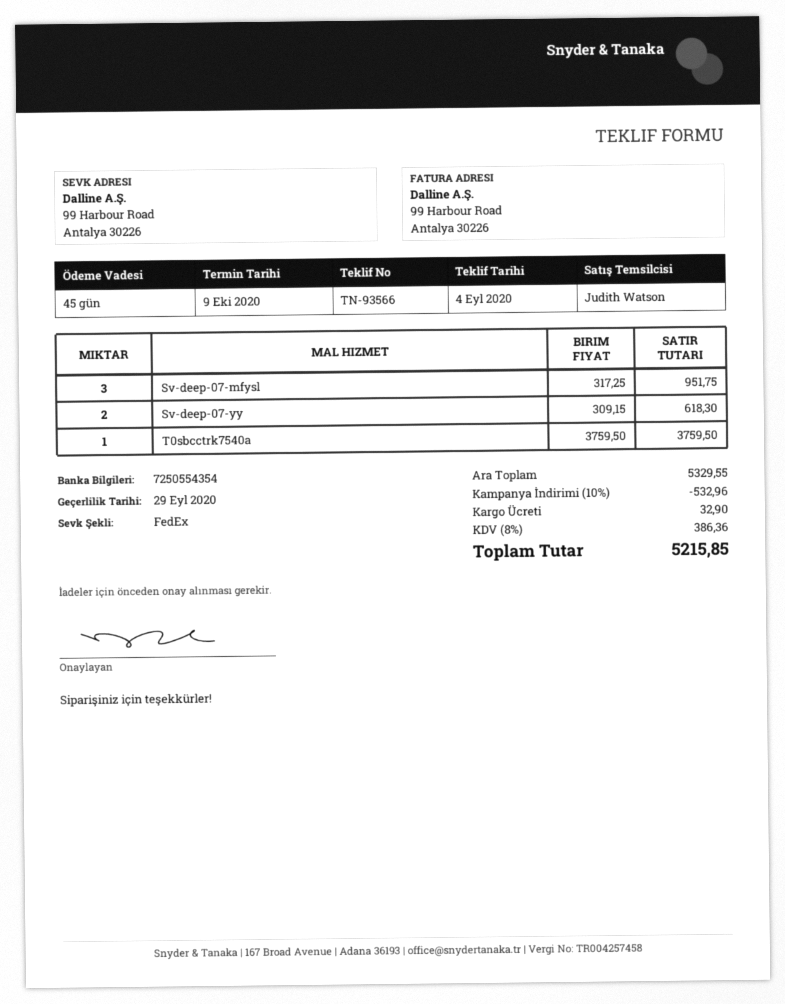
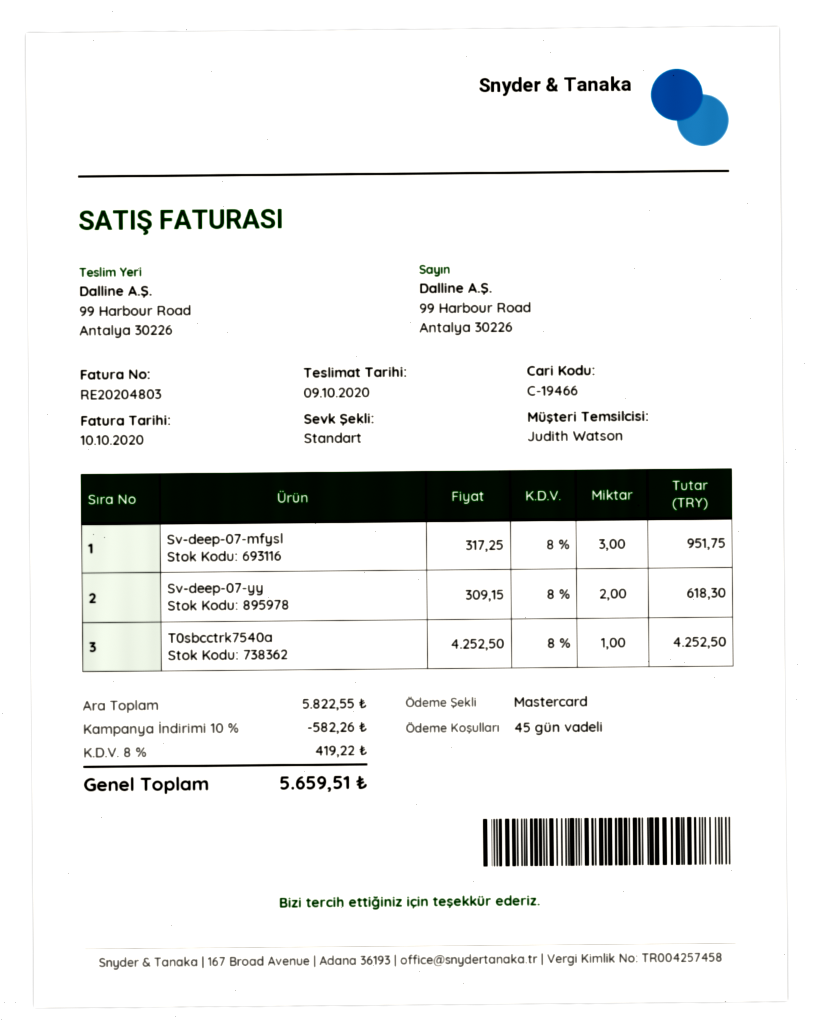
shipping method: FedEx -> standard
T0sbcctrk7540a: 1 x 3759.50 = 3759.50 -> 1 x 4252.50 = 4252.50
subtotal: 5329.55 -> 5822.55
discount: 10% = 532.96 -> 10% = 582.26
shipping: 32.90 -> none
tax: 8% = 386.36 -> 8% = 419.22
total: 5215.85 -> 5659.51

